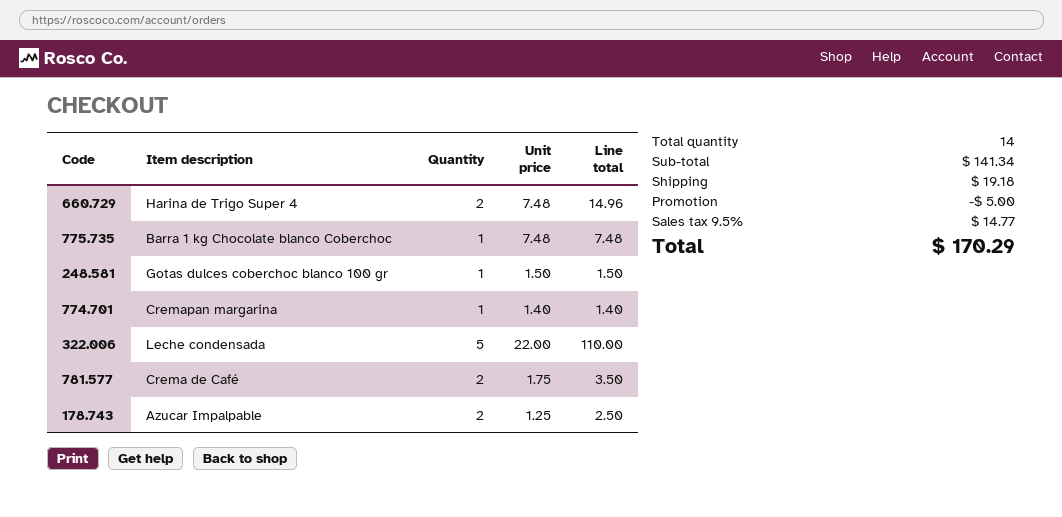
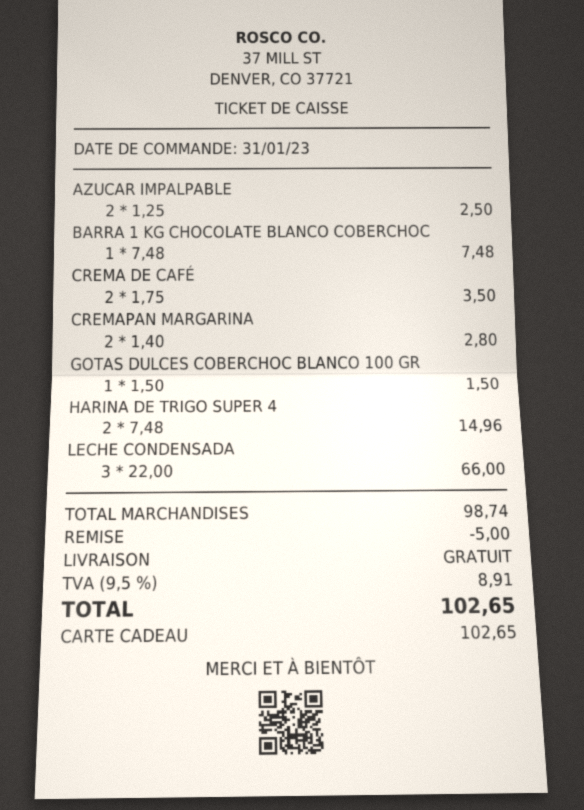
Cremapan margarina: 1 x 1.40 = 1.40 -> 2 x 1.40 = 2.80
Leche condensada: 5 x 22.00 = 110.00 -> 3 x 22.00 = 66.00
subtotal: 141.34 -> 98.74
shipping: 19.18 -> 0.00
tax: 9.5% = 14.77 -> 9.5% = 8.91
total: 170.29 -> 102.65

